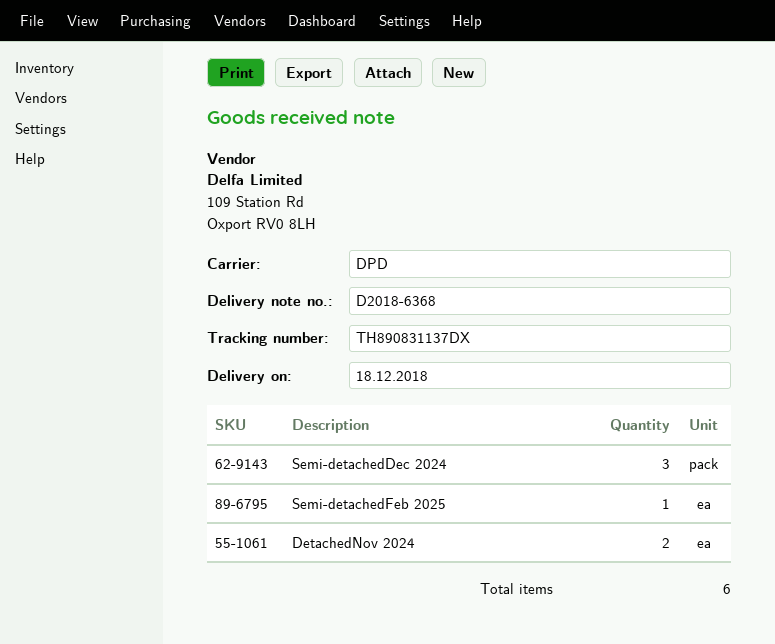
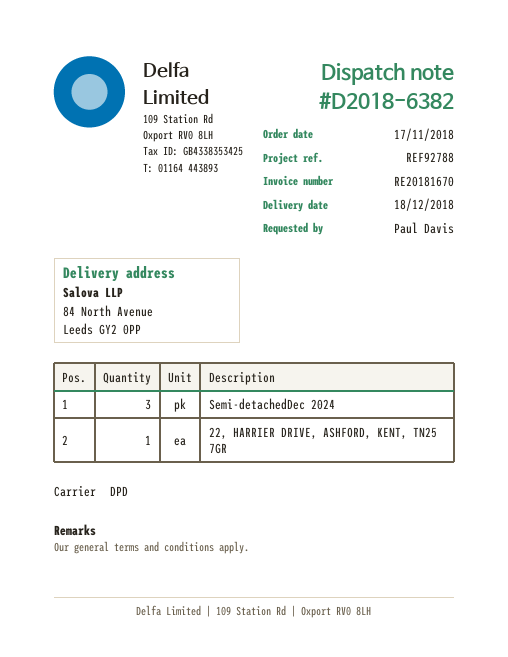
delivery note number: D2018-6368 -> D2018-6382
Semi-detachedFeb 2025: 1 -> none
DetachedNov 2024: 2 -> none
22, HARRIER DRIVE, ASHFORD, KENT, TN25 7GR: none -> 1

